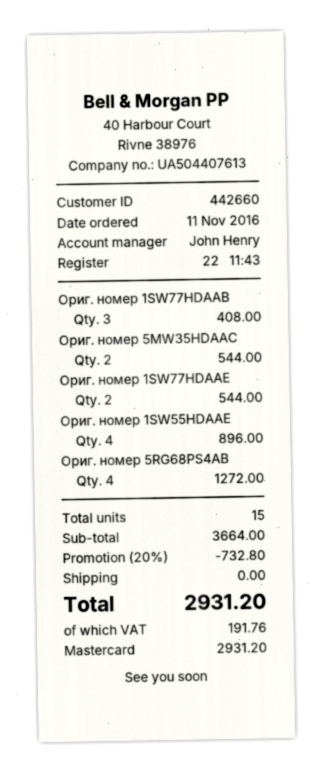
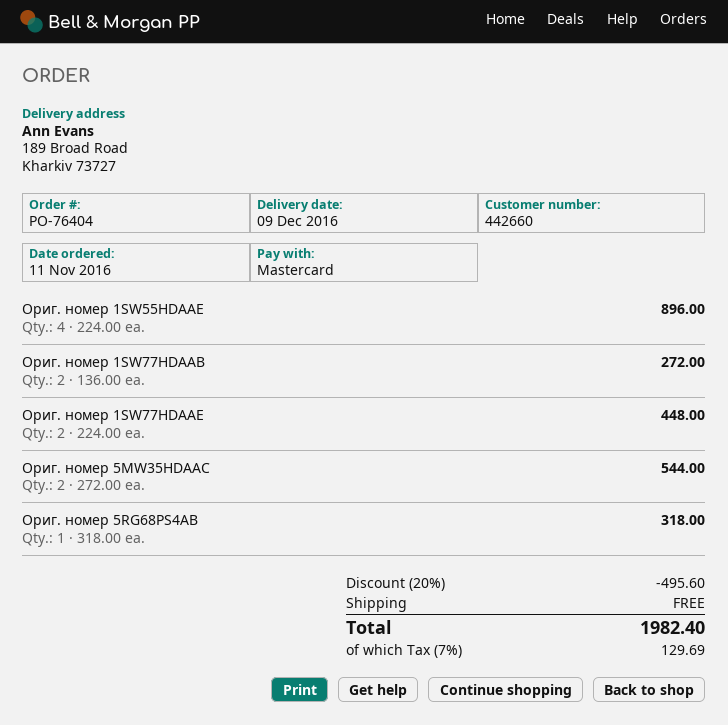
Ориг. номер 1SW77HDAAB: 3 for 408.00 -> 2 for 272.00
Ориг. номер 1SW77HDAAE: 2 for 544.00 -> 2 for 448.00
Ориг. номер 5RG68PS4AB: 4 for 1272.00 -> 1 for 318.00
discount: 20% = 732.80 -> 20% = 495.60
tax: 191.76 -> 129.69
total: 2931.20 -> 1982.40

